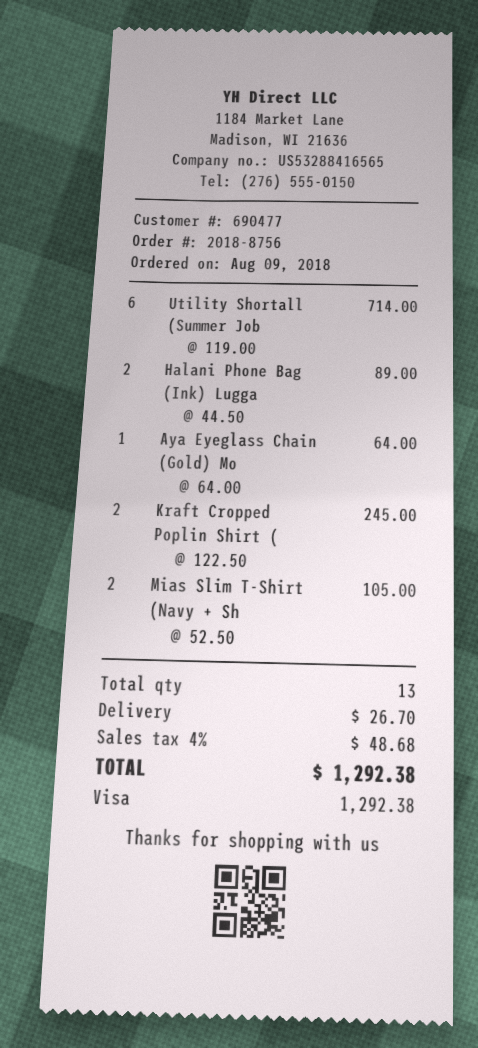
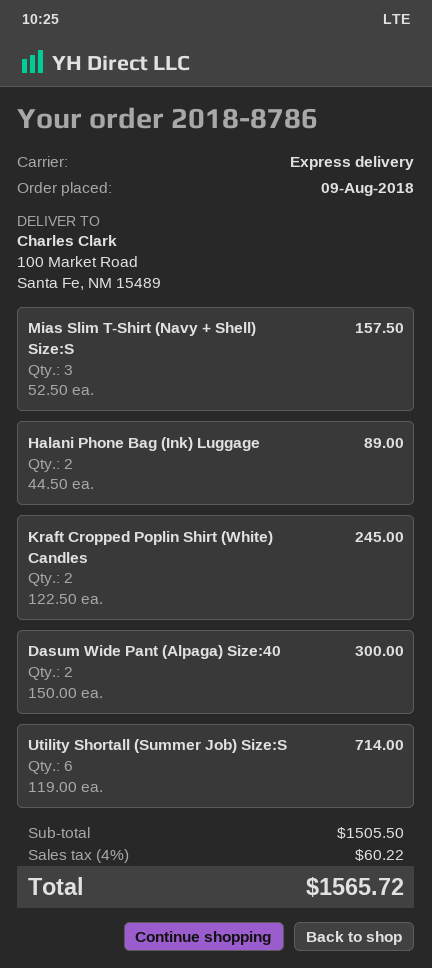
order number: 2018-8756 -> 2018-8786
Aya Eyeglass Chain (Gold) Mo: 1 x 64.00 = 64.00 -> none
Mias Slim T-Shirt (Navy + Sh: 2 x 52.50 = 105.00 -> 3 x 52.50 = 157.50
Dasum Wide Pant (Alpaga) Size:40: none -> 2 x 150.00 = 300.00
shipping: 26.70 -> none
tax: 4% = 48.68 -> 4% = 60.22
total: 1292.38 -> 1565.72

